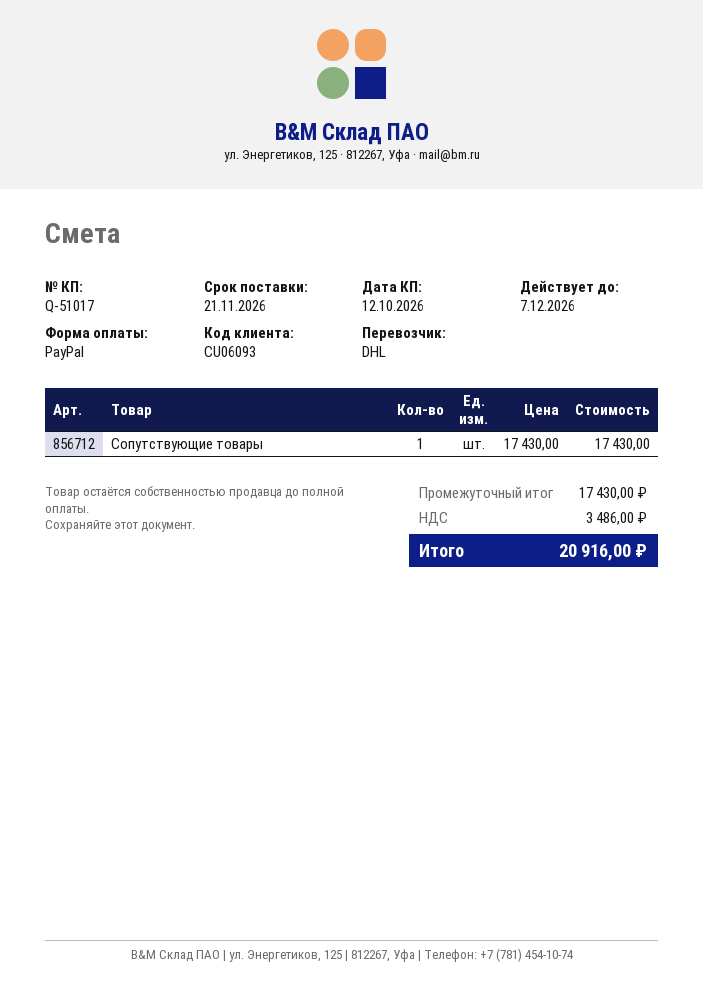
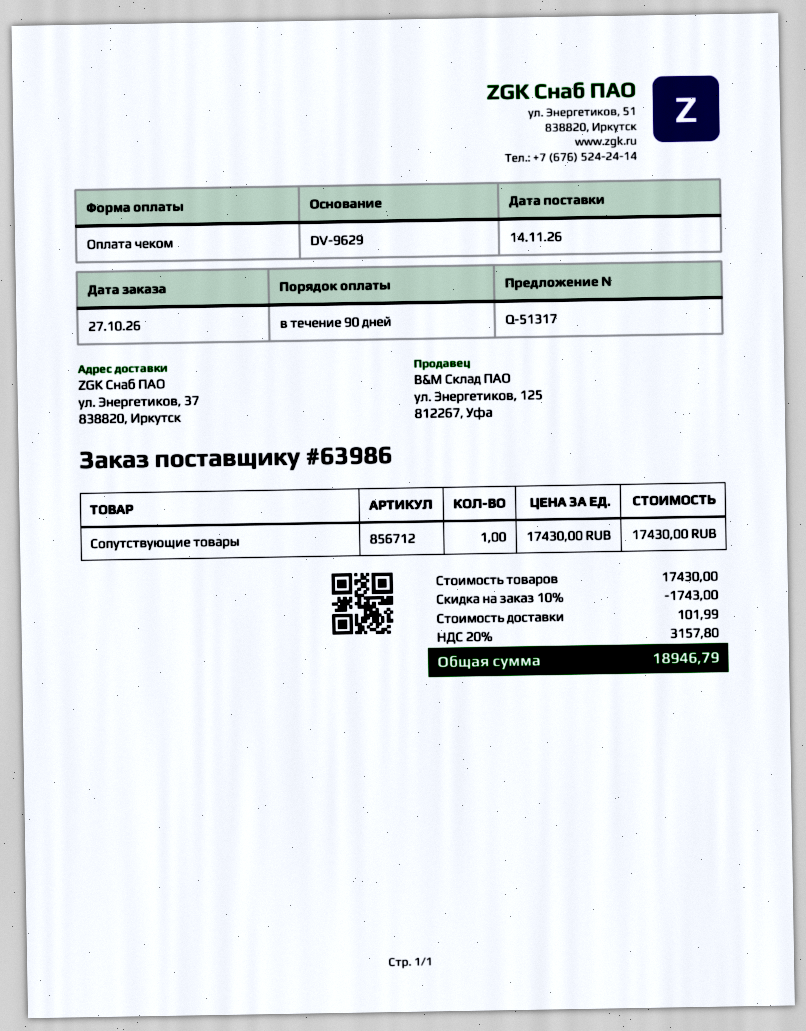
quote number: Q-51017 -> Q-51317
delivery date: 2026-11-21 -> 2026-11-14
payment method: PayPal -> cheque
discount: none -> 10% = 1743.00
shipping: none -> 101.99
tax: 3486.00 -> 3157.80
total: 20916.00 -> 18946.79

